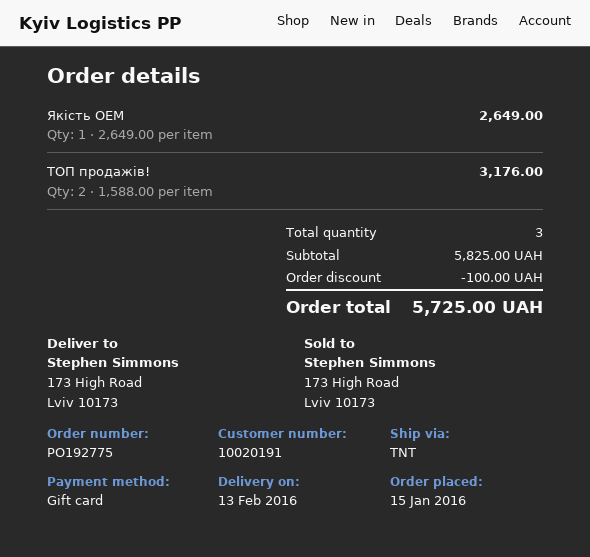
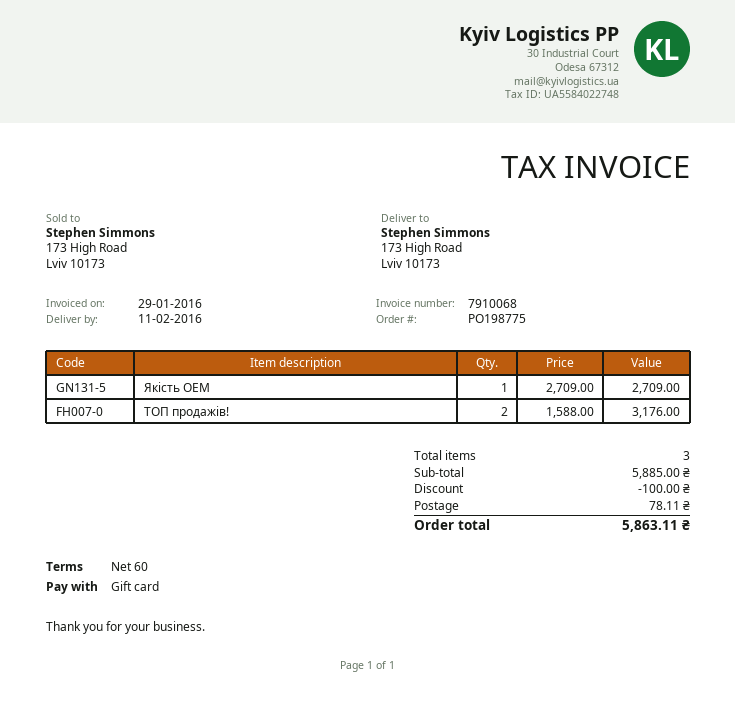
order number: PO192775 -> PO198775
delivery date: 2016-02-13 -> 2016-02-11
Якість OEM: 1 x 2649.00 = 2649.00 -> 1 x 2709.00 = 2709.00
subtotal: 5825.00 -> 5885.00
shipping: none -> 78.11
total: 5725.00 -> 5863.11

